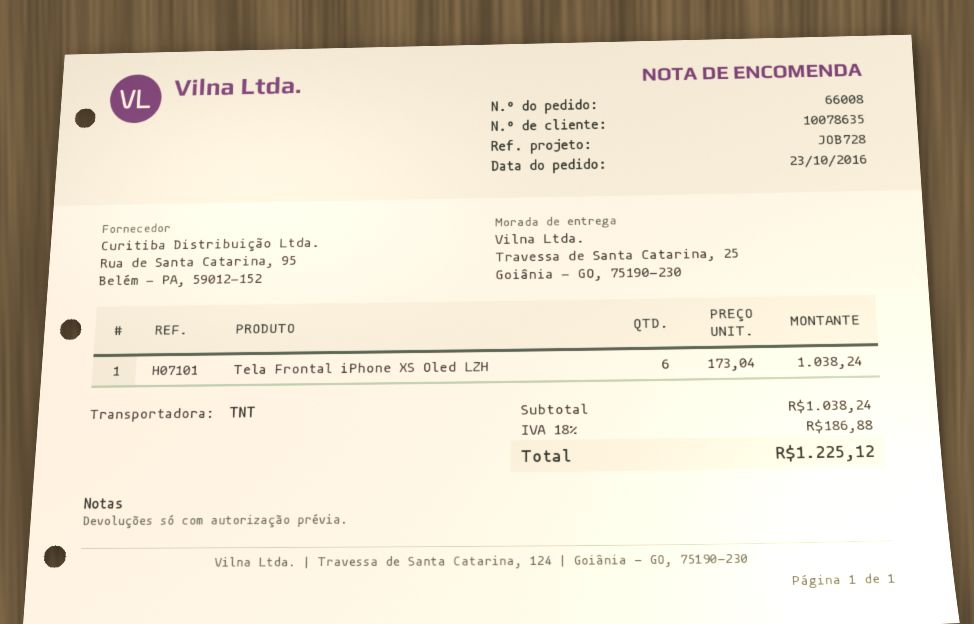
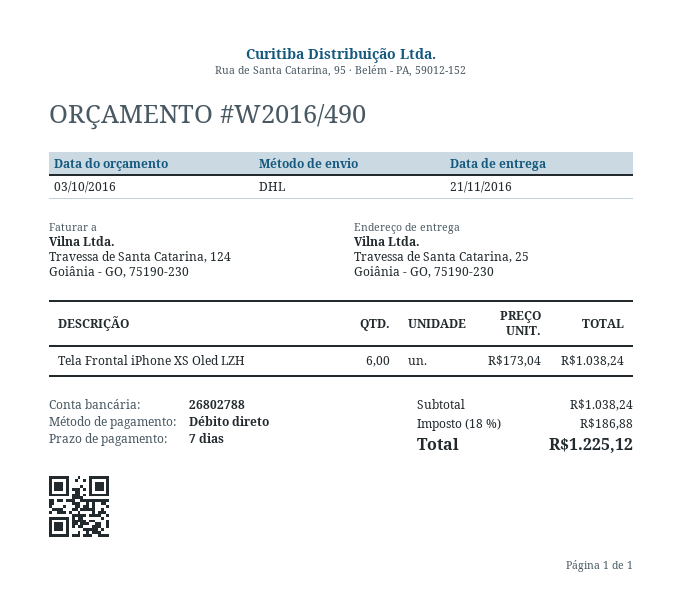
shipping method: TNT -> DHL

